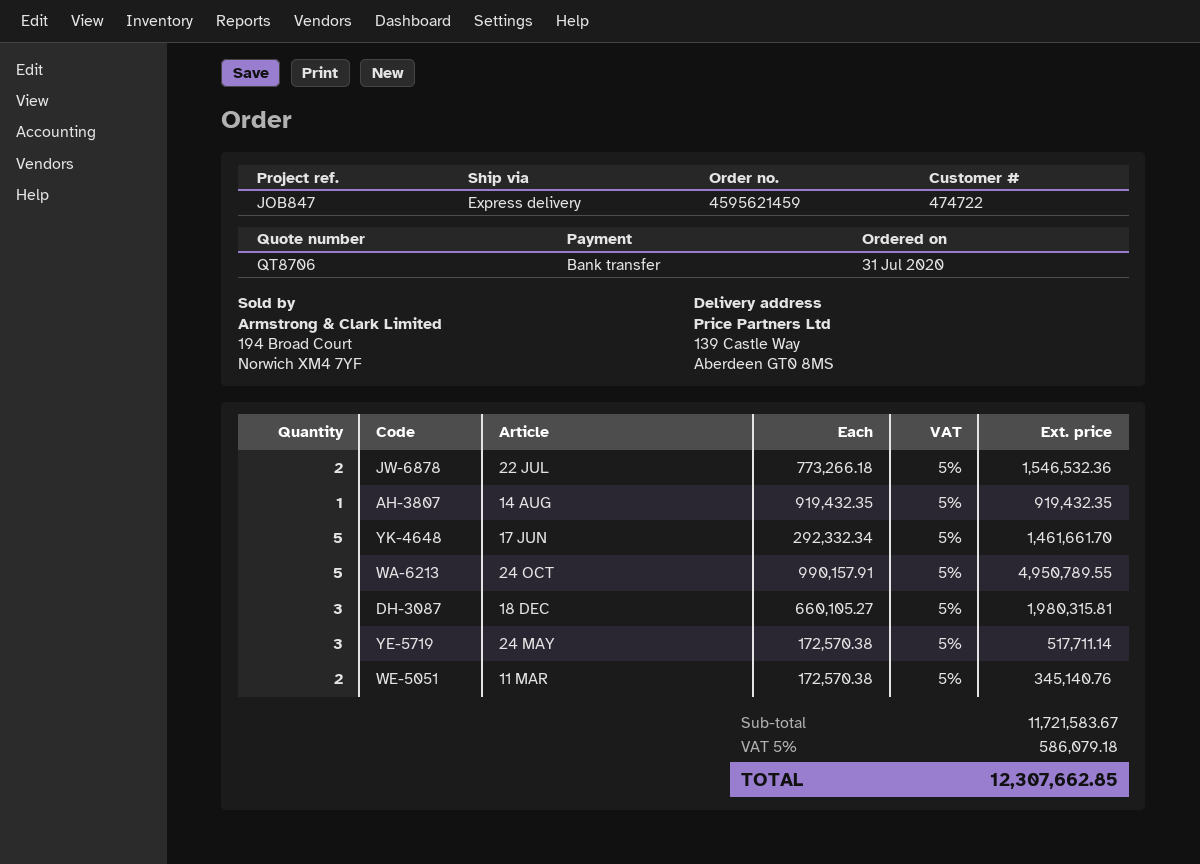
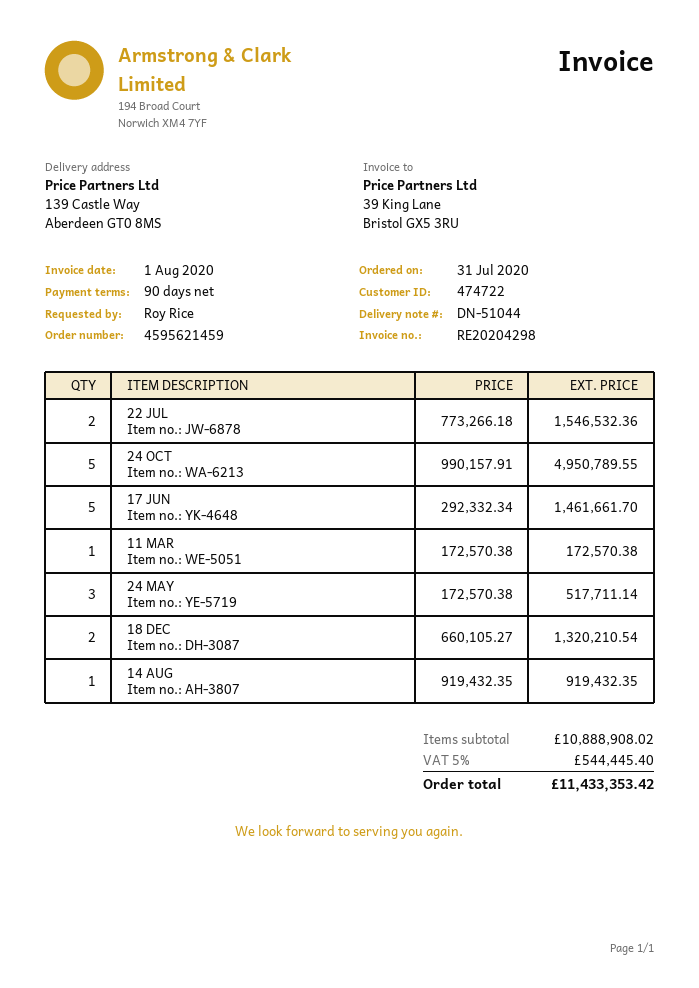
18 DEC: 3 x 660105.27 = 1980315.81 -> 2 x 660105.27 = 1320210.54
11 MAR: 2 x 172570.38 = 345140.76 -> 1 x 172570.38 = 172570.38
subtotal: 11721583.67 -> 10888908.02
tax: 5% = 586079.18 -> 5% = 544445.40
total: 12307662.85 -> 11433353.42

